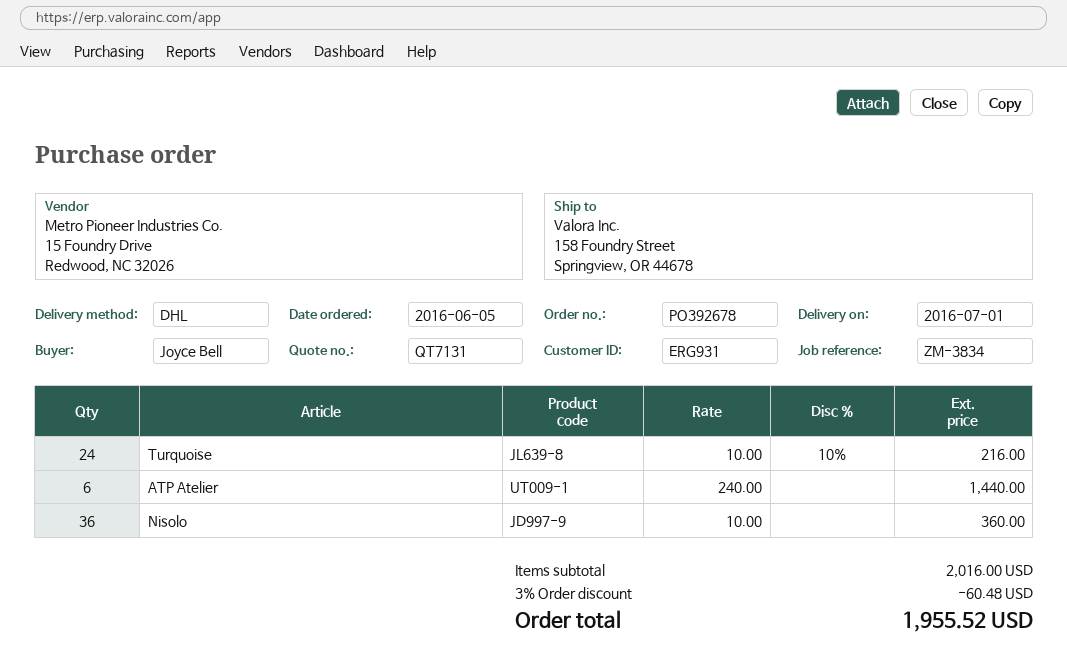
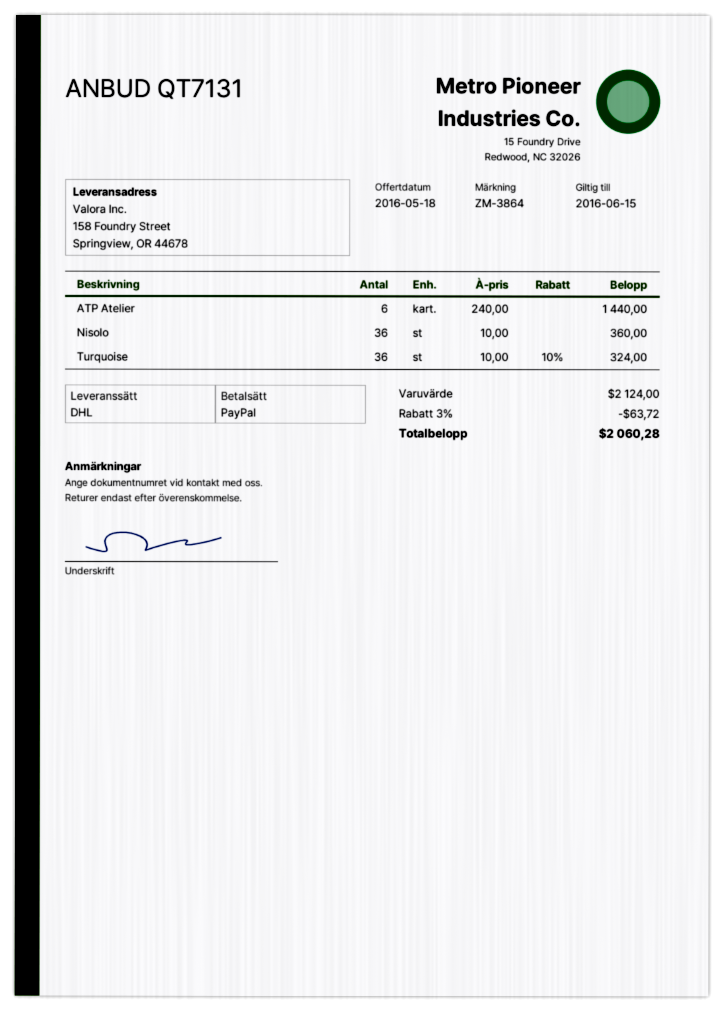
reference: ZM-3834 -> ZM-3864
Turquoise: 24 x 10.00 - 10% = 216.00 -> 36 x 10.00 - 10% = 324.00
subtotal: 2016.00 -> 2124.00
discount: 3% = 60.48 -> 3% = 63.72
total: 1955.52 -> 2060.28

